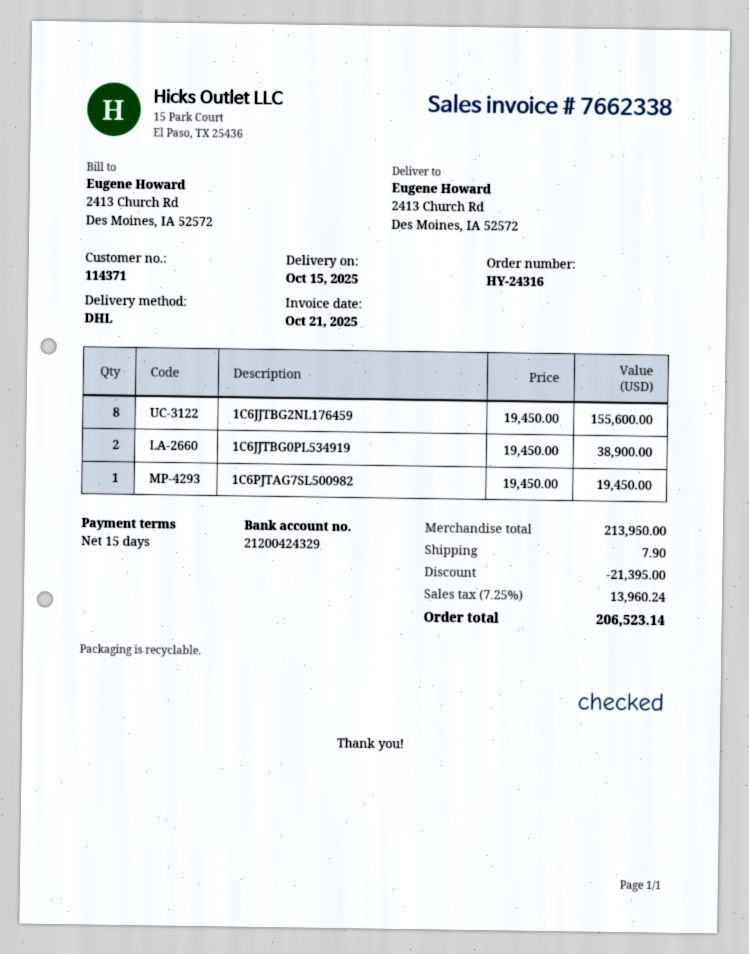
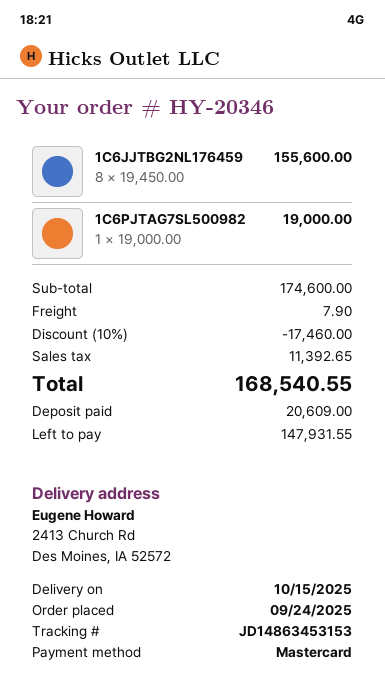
order number: HY-24316 -> HY-20346
1C6JJTBG0PL534919: 2 x 19450.00 = 38900.00 -> none
1C6PJTAG7SL500982: 1 x 19450.00 = 19450.00 -> 1 x 19000.00 = 19000.00
subtotal: 213950.00 -> 174600.00
discount: 21395.00 -> 17460.00
tax: 13960.24 -> 11392.65
total: 206523.14 -> 168540.55

